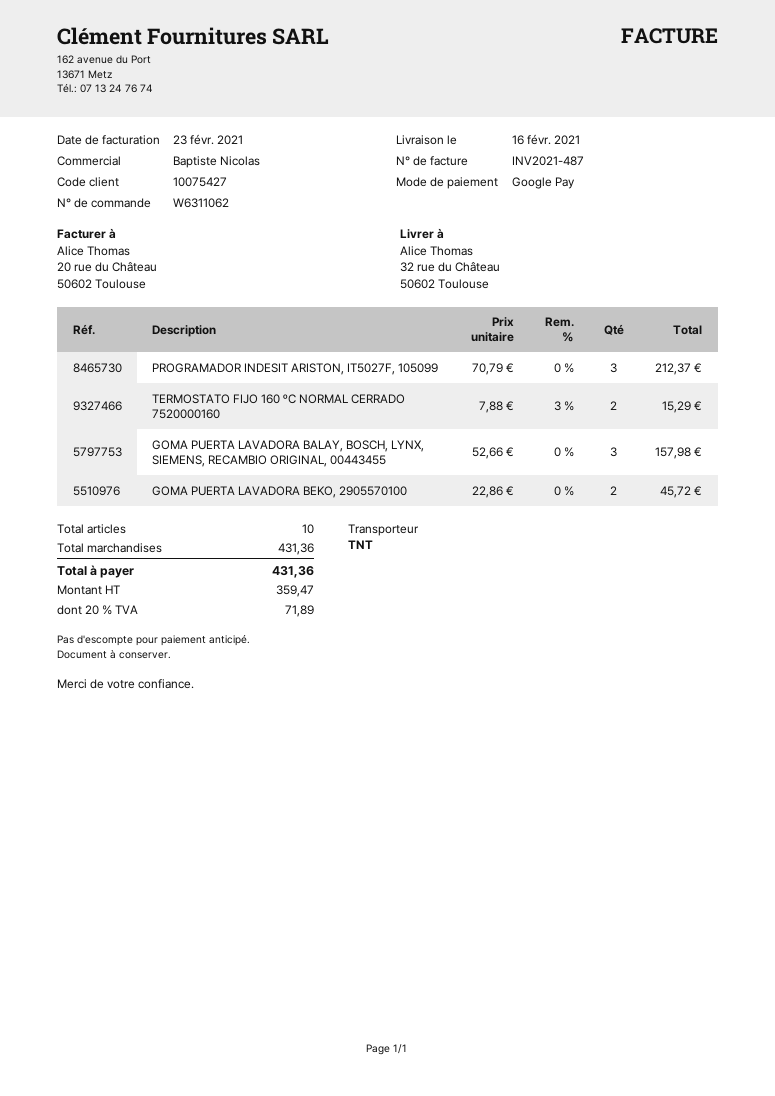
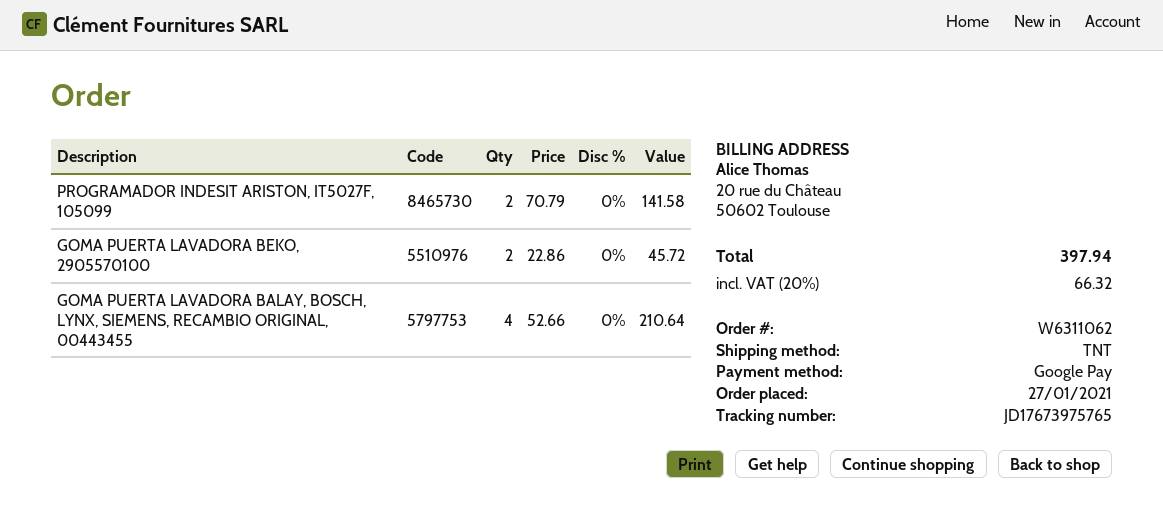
PROGRAMADOR INDESIT ARISTON, IT5027F, 105099: 3 x 70.79 = 212.37 -> 2 x 70.79 = 141.58
TERMOSTATO FIJO 160 ºC NORMAL CERRADO 7520000160: 2 x 7.88 - 3% = 15.29 -> none
GOMA PUERTA LAVADORA BALAY, BOSCH, LYNX, SIEMENS, RECAMBIO ORIGINAL, 00443455: 3 x 52.66 = 157.98 -> 4 x 52.66 = 210.64
tax: 20% = 71.89 -> 20% = 66.32
total: 431.36 -> 397.94

